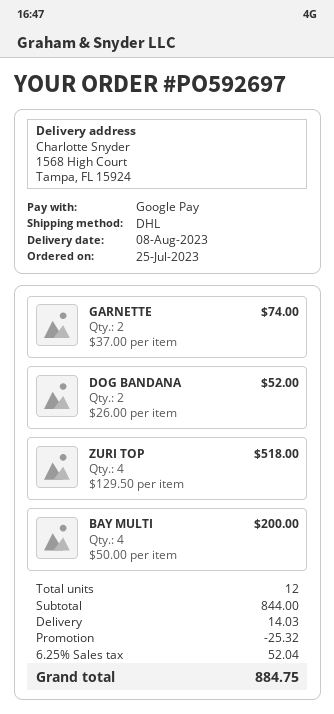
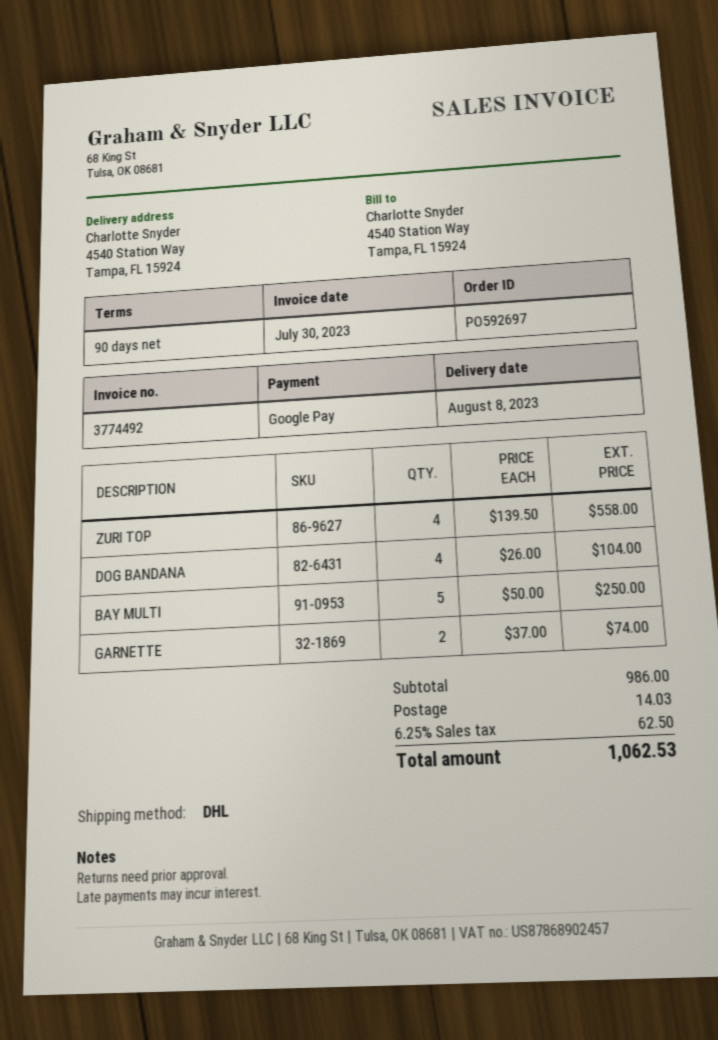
ship to: 1568 High Court, Tampa, FL 15924 -> 4540 Station Way, Tampa, FL 15924
DOG BANDANA: 2 x 26.00 = 52.00 -> 4 x 26.00 = 104.00
ZURI TOP: 4 x 129.50 = 518.00 -> 4 x 139.50 = 558.00
BAY MULTI: 4 x 50.00 = 200.00 -> 5 x 50.00 = 250.00
subtotal: 844.00 -> 986.00
discount: 25.32 -> none
tax: 6.25% = 52.04 -> 6.25% = 62.50
total: 884.75 -> 1062.53

